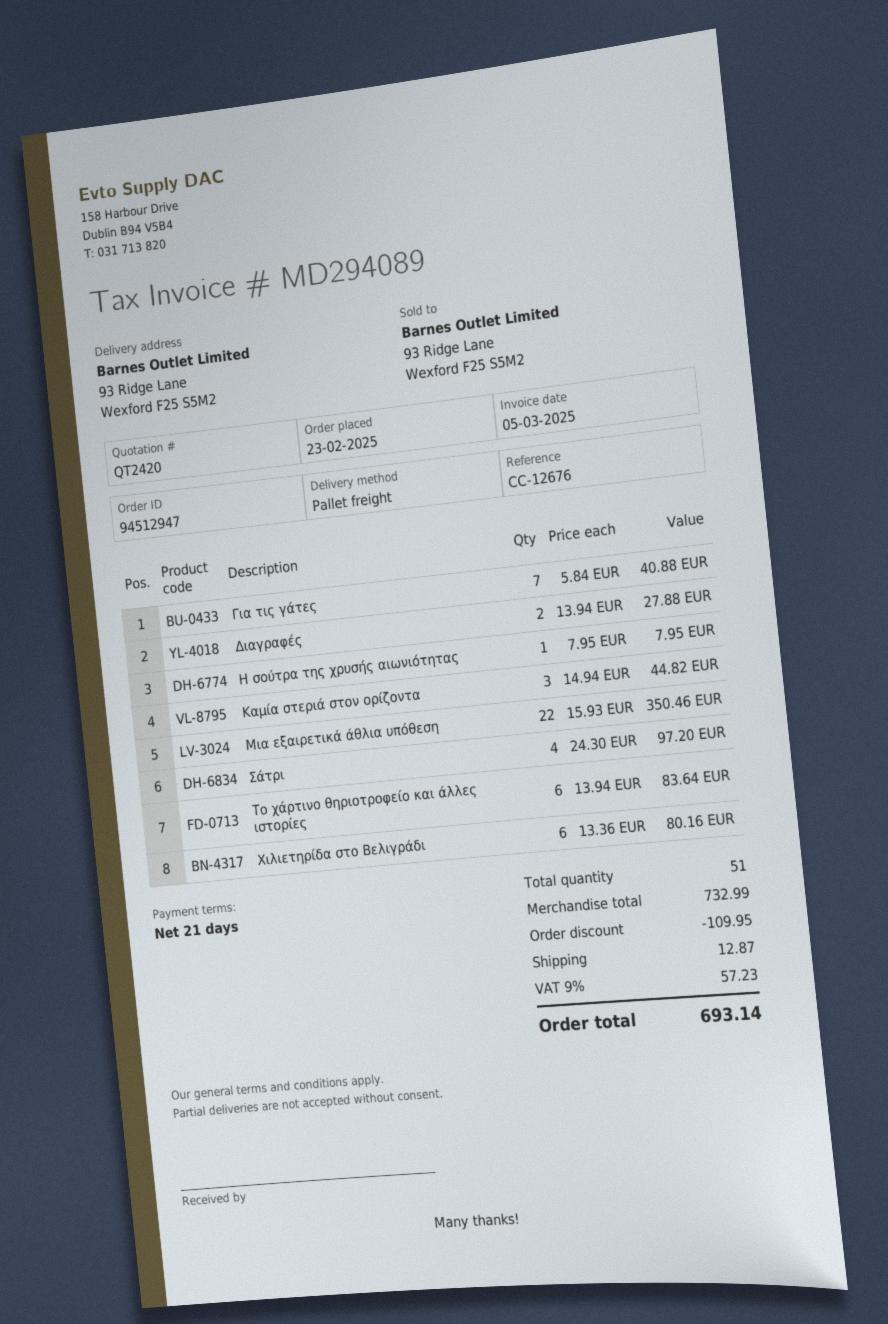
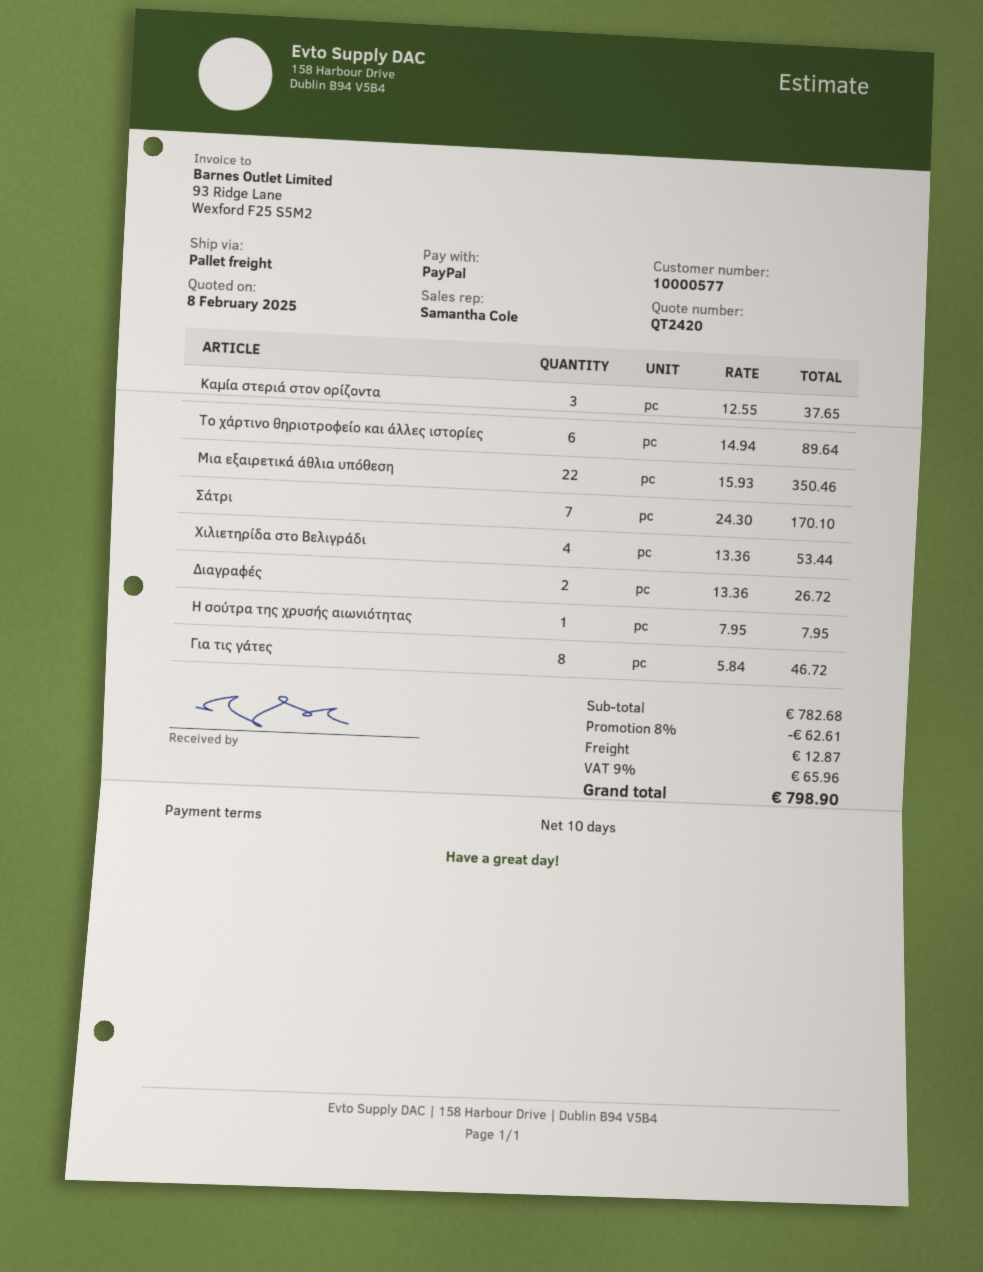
payment terms: 21 days -> 10 days
Για τις γάτες: 7 x 5.84 = 40.88 -> 8 x 5.84 = 46.72
Διαγραφές: 2 x 13.94 = 27.88 -> 2 x 13.36 = 26.72
Καμία στεριά στον ορίζοντα: 3 x 14.94 = 44.82 -> 3 x 12.55 = 37.65
Σάτρι: 4 x 24.30 = 97.20 -> 7 x 24.30 = 170.10
Το χάρτινο θηριοτροφείο και άλλες ιστορίες: 6 x 13.94 = 83.64 -> 6 x 14.94 = 89.64
Χιλιετηρίδα στο Βελιγράδι: 6 x 13.36 = 80.16 -> 4 x 13.36 = 53.44
subtotal: 732.99 -> 782.68
discount: 109.95 -> 62.61
tax: 9% = 57.23 -> 9% = 65.96
total: 693.14 -> 798.90

